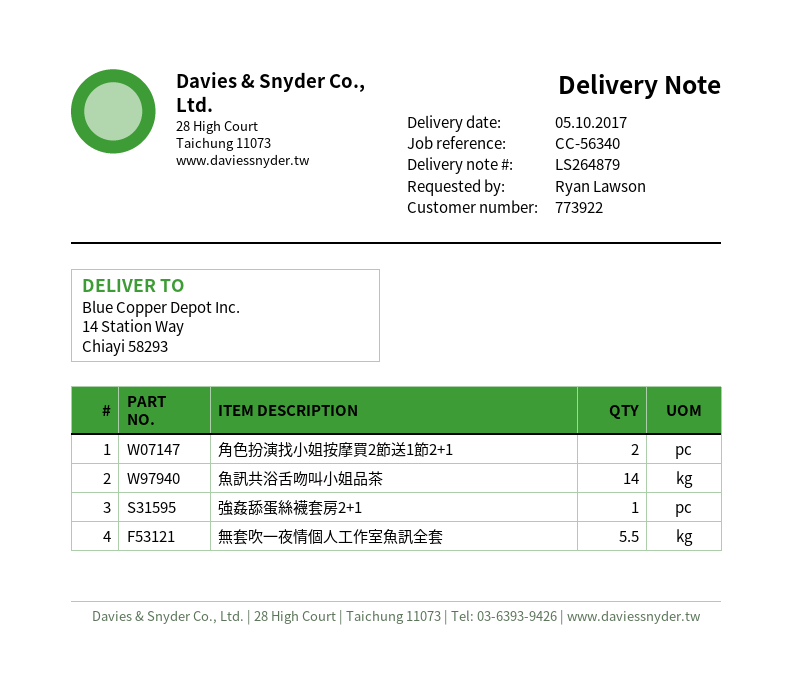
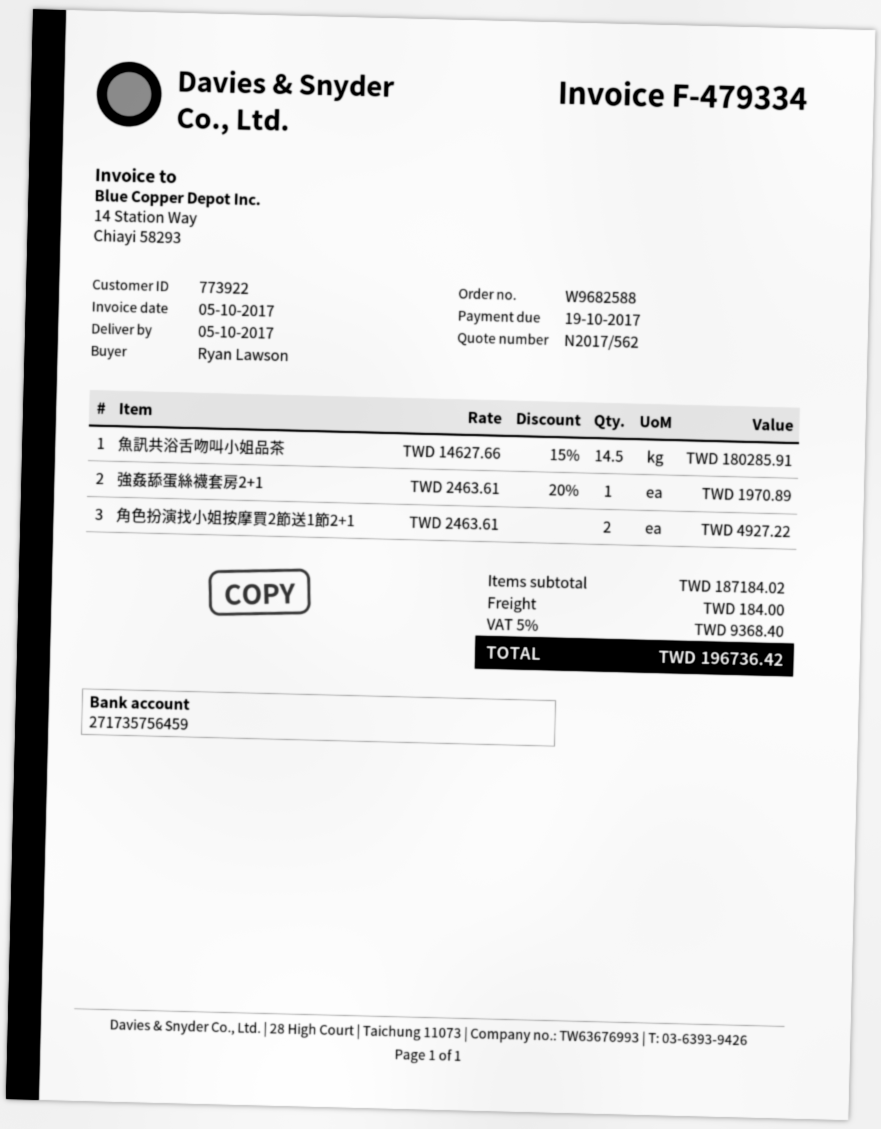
魚訊共浴舌吻叫小姐品茶: 14 -> 14.5
無套吹一夜情個人工作室魚訊全套: 5.5 -> none

